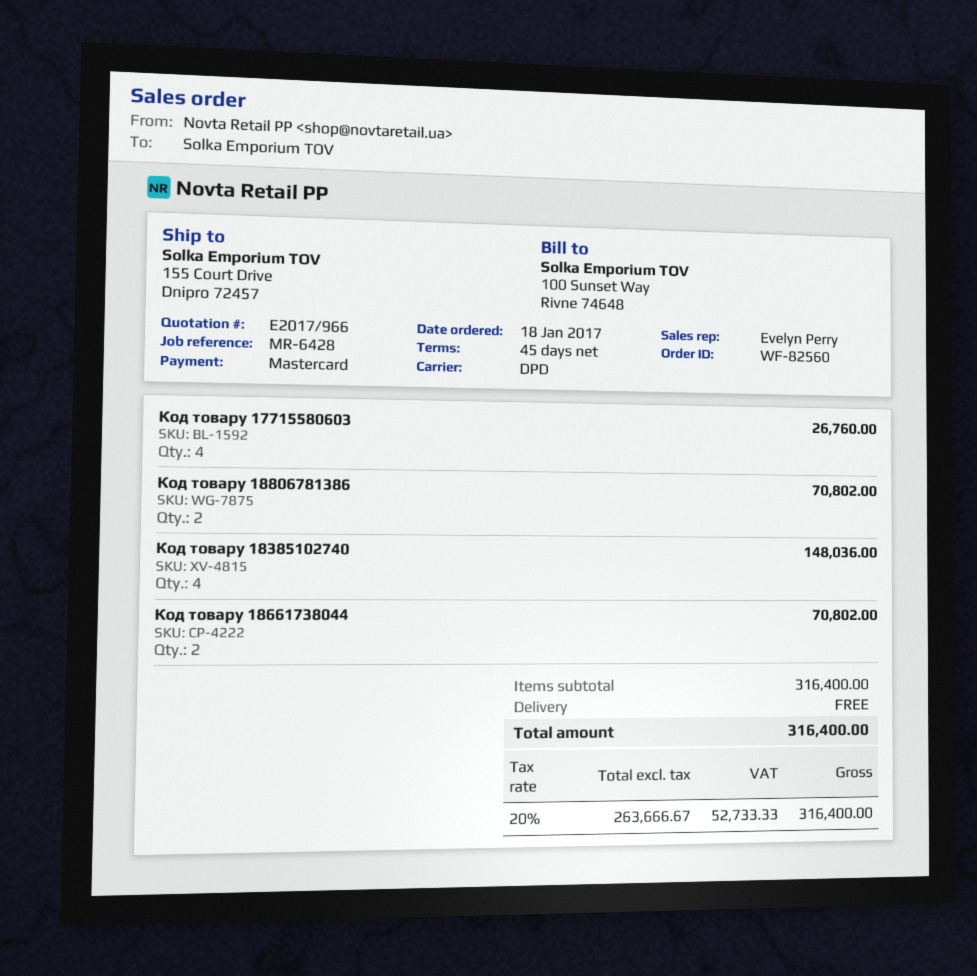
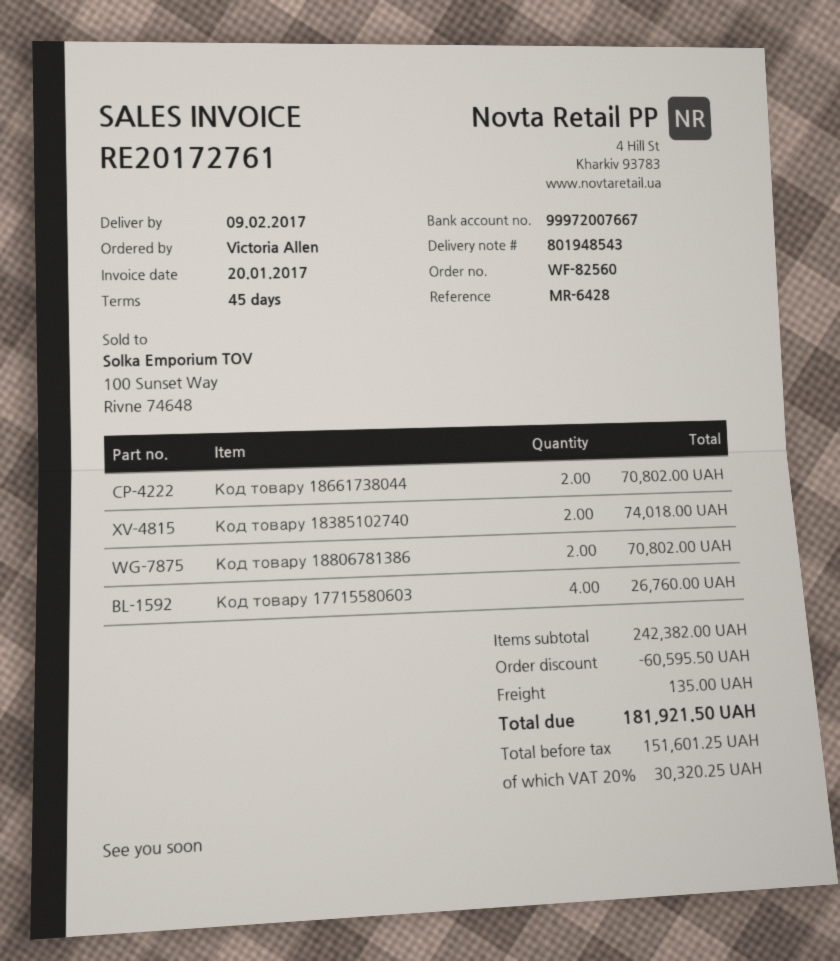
Код товару 18385102740: 4 for 148036.00 -> 2 for 74018.00
subtotal: 316400.00 -> 242382.00
discount: none -> 60595.50
shipping: 0.00 -> 135.00
net: 263666.67 -> 151601.25
tax: 20% = 52733.33 -> 20% = 30320.25
total: 316400.00 -> 181921.50

